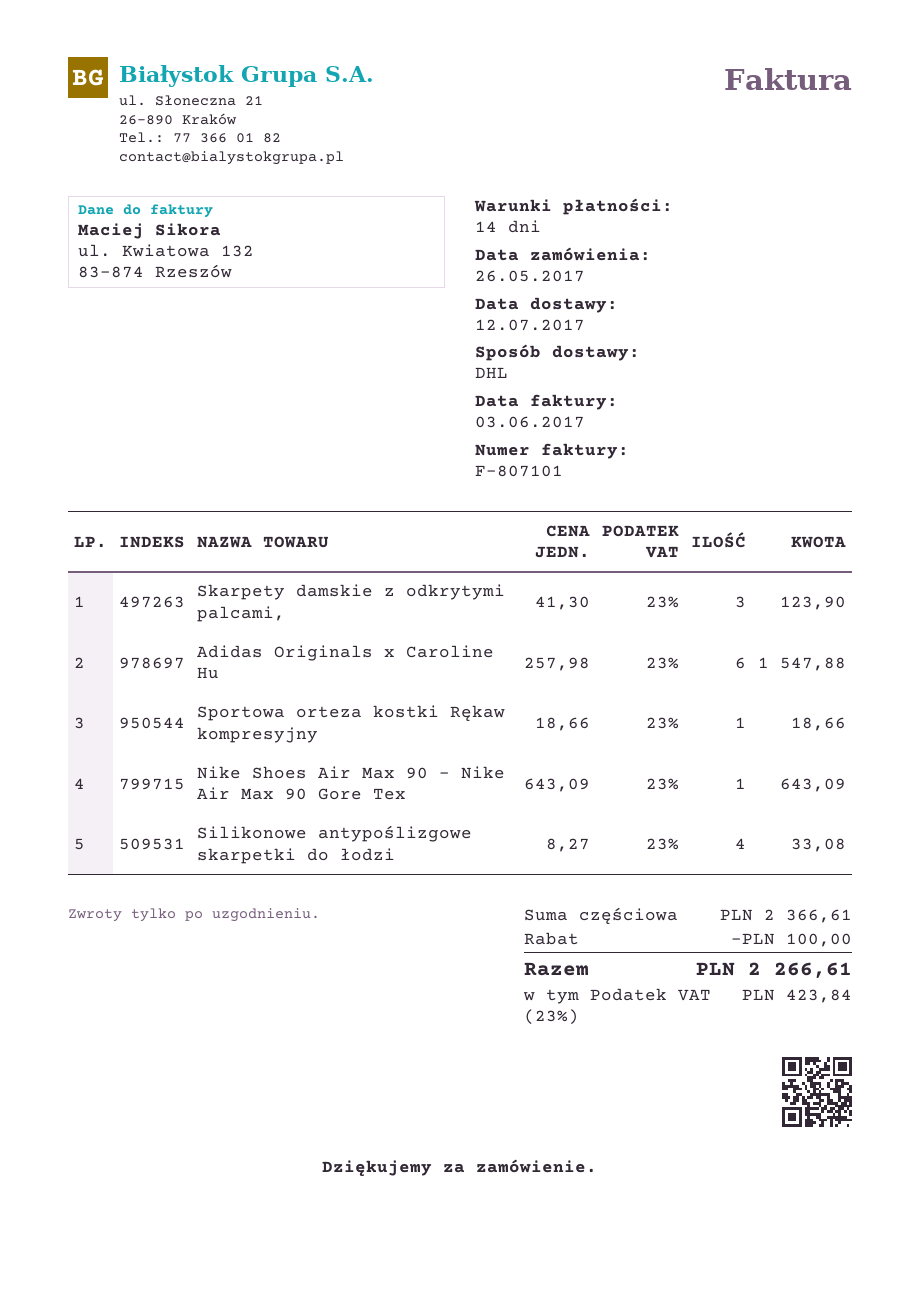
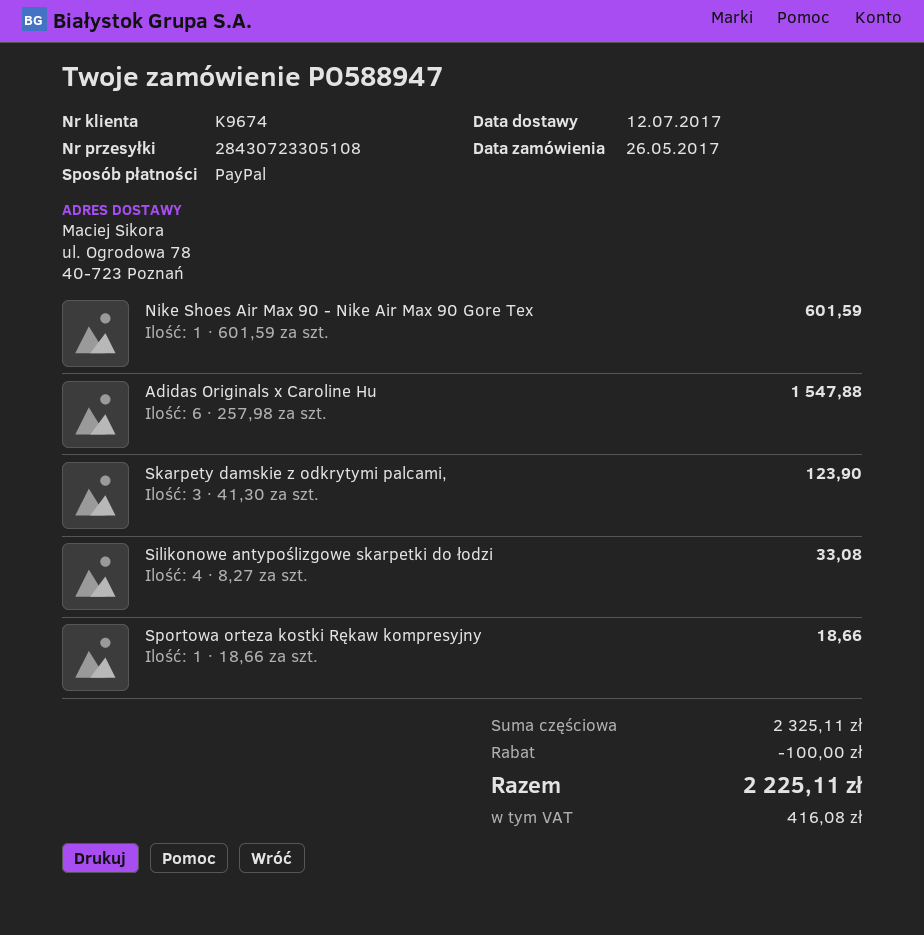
Nike Shoes Air Max 90 - Nike Air Max 90 Gore Tex: 1 x 643.09 = 643.09 -> 1 x 601.59 = 601.59
subtotal: 2366.61 -> 2325.11
tax: 423.84 -> 416.08
total: 2266.61 -> 2225.11

